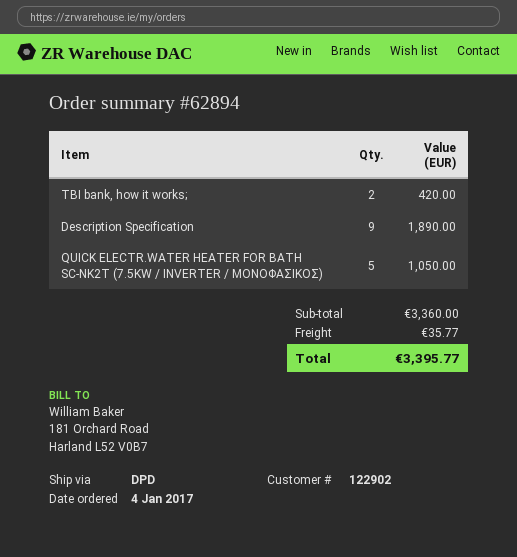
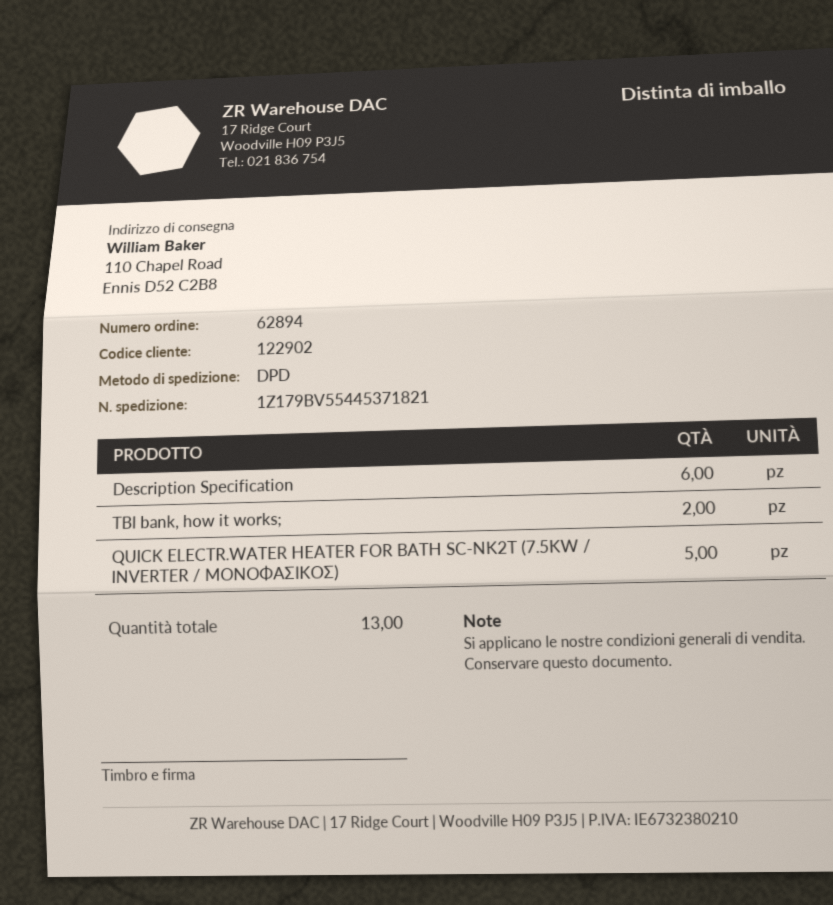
Description Specification: 9 -> 6

